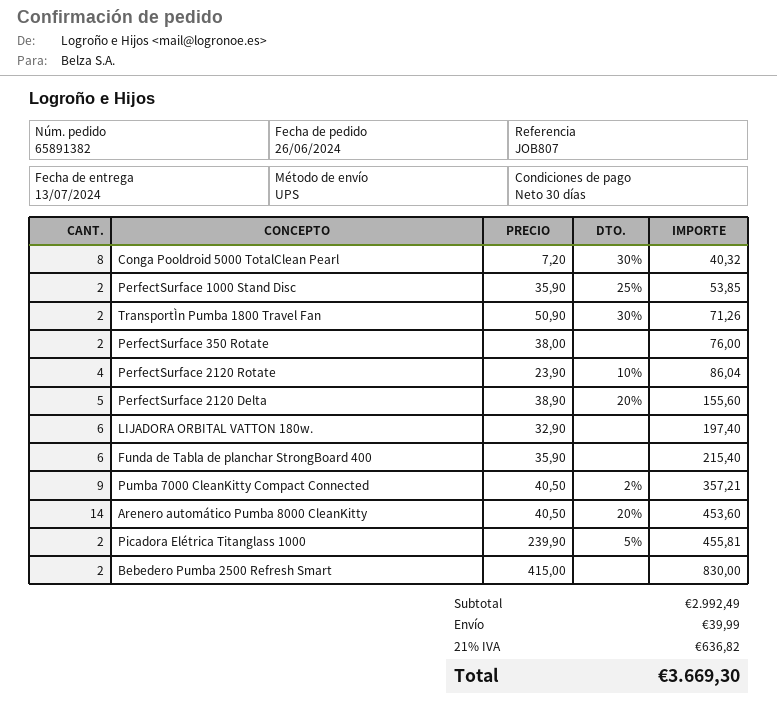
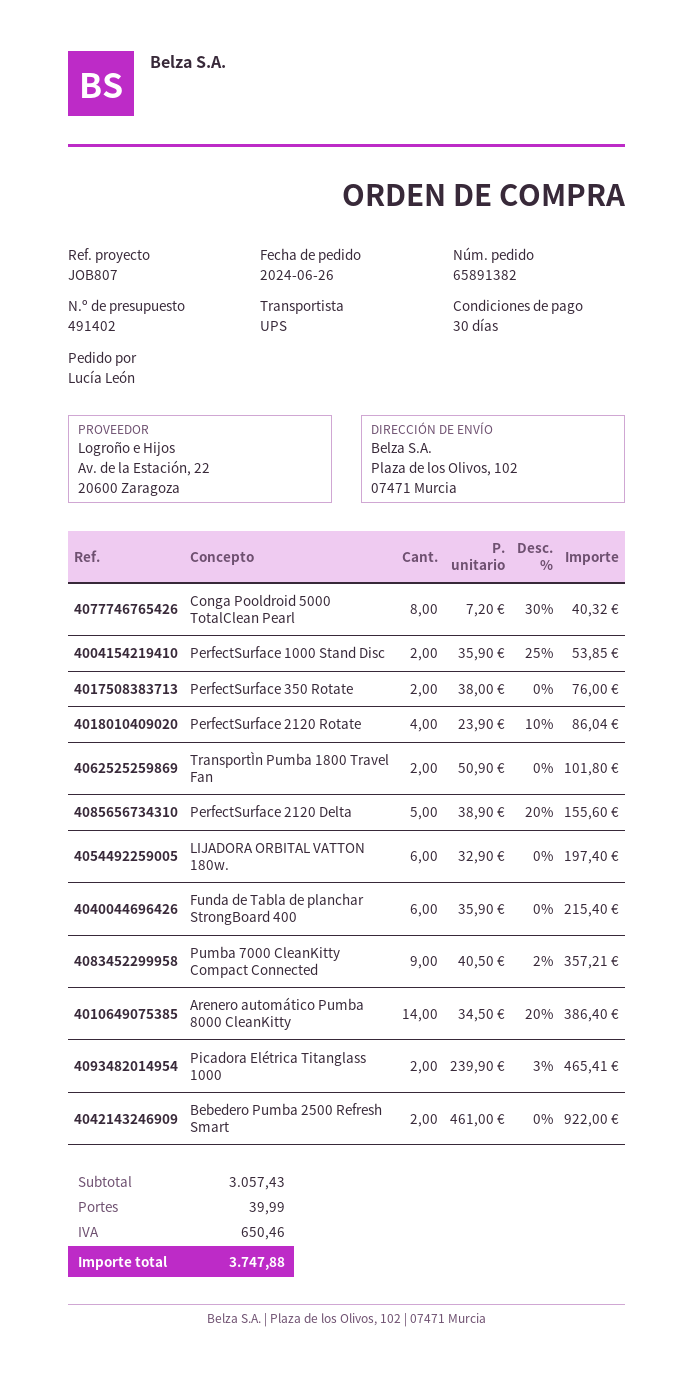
TransportÌn Pumba 1800 Travel Fan: 2 x 50.90 - 30% = 71.26 -> 2 x 50.90 = 101.80
Arenero automático Pumba 8000 CleanKitty: 14 x 40.50 - 20% = 453.60 -> 14 x 34.50 - 20% = 386.40
Picadora Elétrica Titanglass 1000: 2 x 239.90 - 5% = 455.81 -> 2 x 239.90 - 3% = 465.41
Bebedero Pumba 2500 Refresh Smart: 2 x 415.00 = 830.00 -> 2 x 461.00 = 922.00
subtotal: 2992.49 -> 3057.43
tax: 636.82 -> 650.46
total: 3669.30 -> 3747.88

